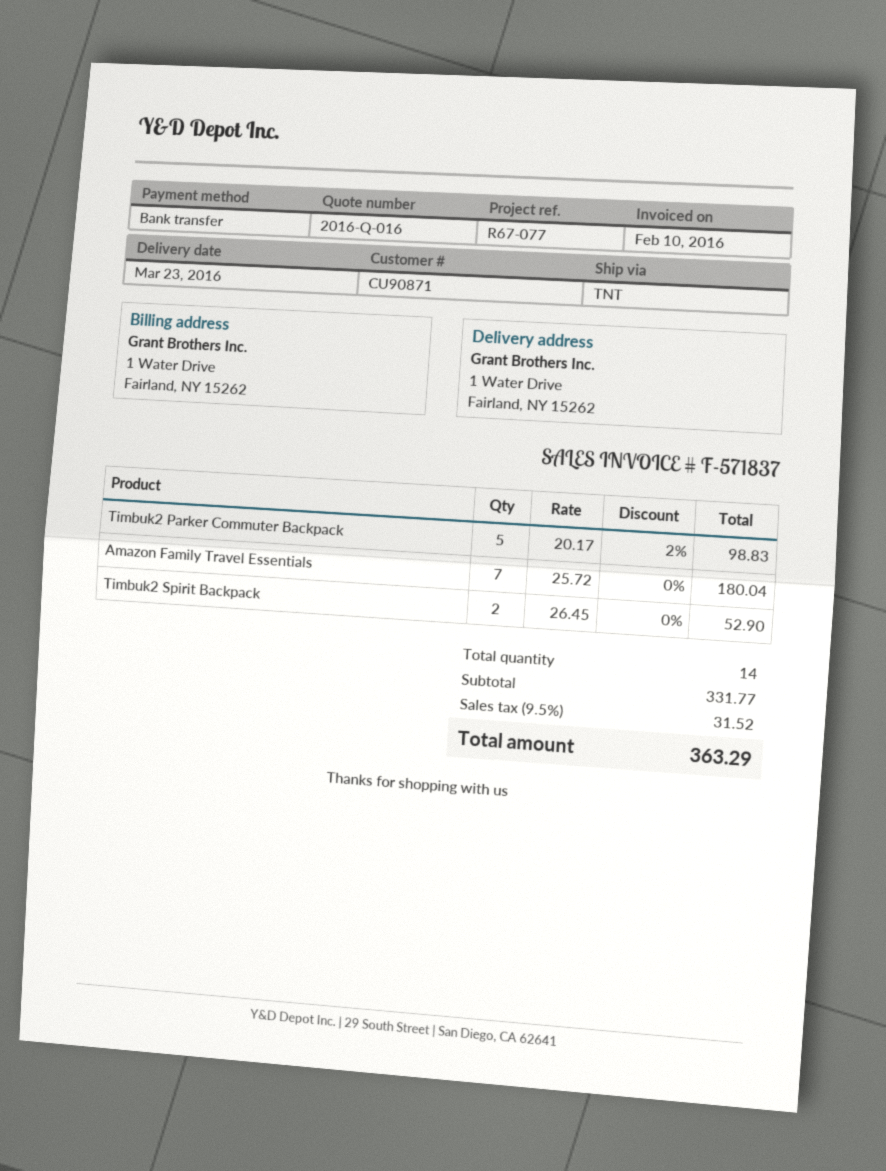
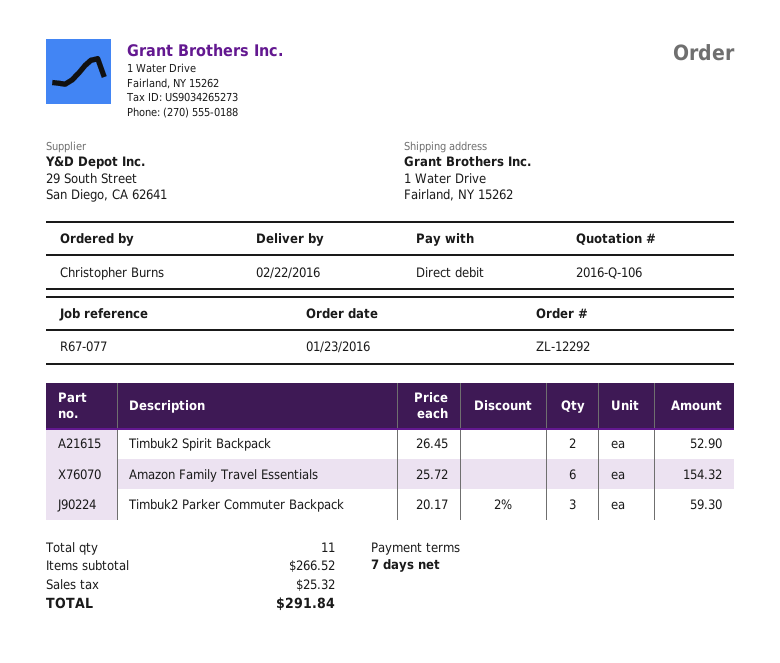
quote number: 2016-Q-016 -> 2016-Q-106
delivery date: 2016-03-23 -> 2016-02-22
payment method: bank transfer -> direct debit
Timbuk2 Parker Commuter Backpack: 5 x 20.17 - 2% = 98.83 -> 3 x 20.17 - 2% = 59.30
Amazon Family Travel Essentials: 7 x 25.72 = 180.04 -> 6 x 25.72 = 154.32
total quantity: 14 -> 11
subtotal: 331.77 -> 266.52
tax: 31.52 -> 25.32
total: 363.29 -> 291.84

